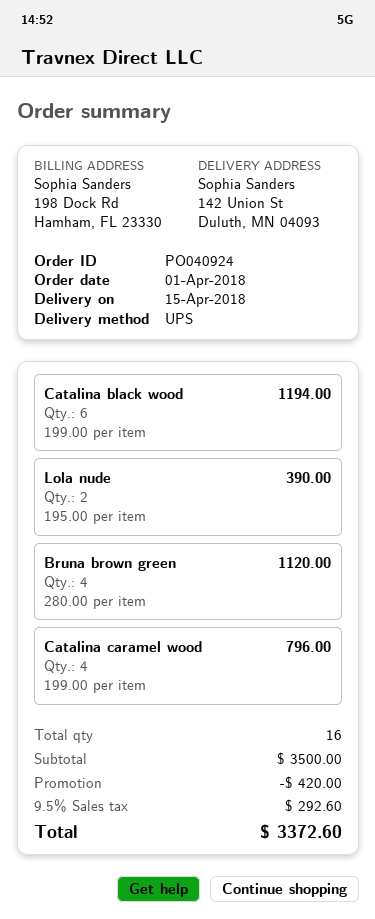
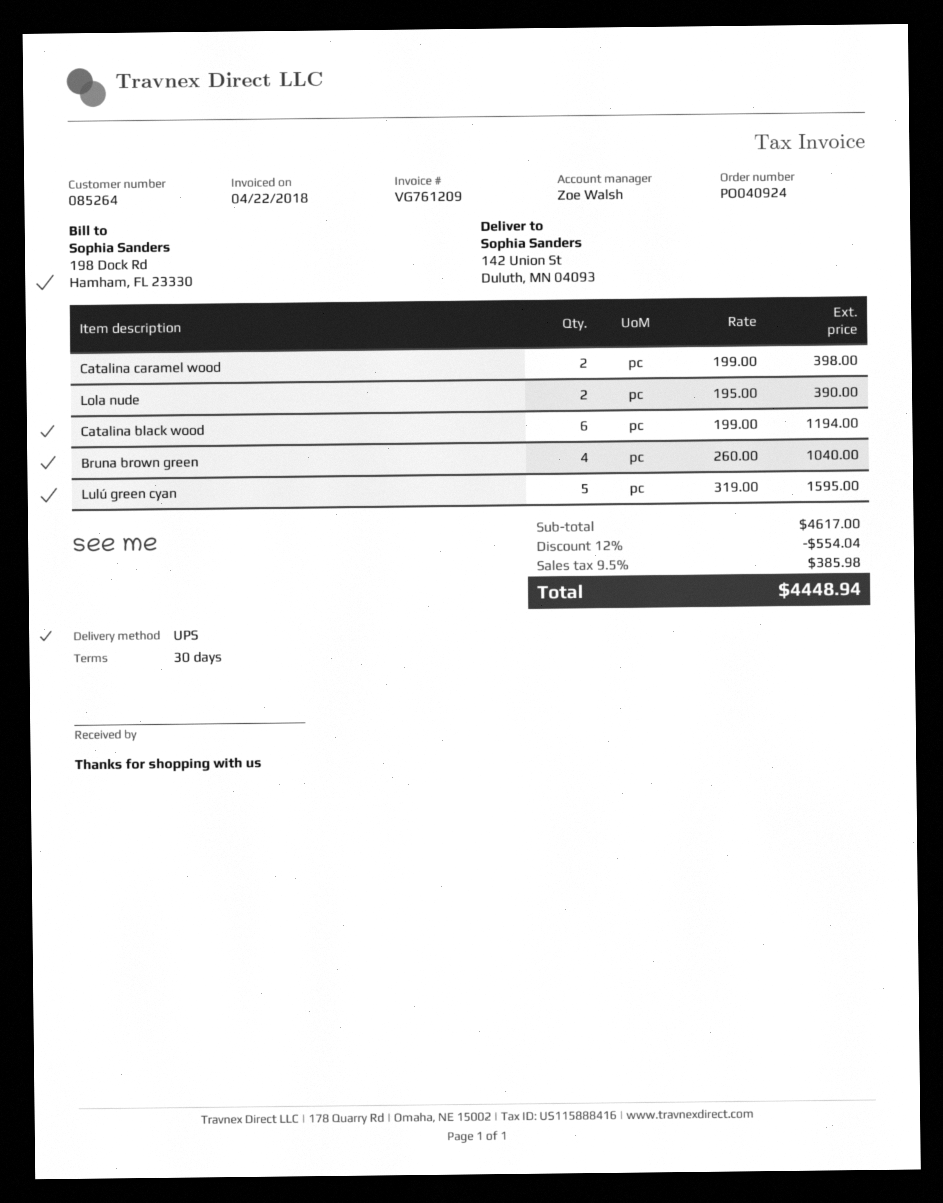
Bruna brown green: 4 x 280.00 = 1120.00 -> 4 x 260.00 = 1040.00
Catalina caramel wood: 4 x 199.00 = 796.00 -> 2 x 199.00 = 398.00
Lulú green cyan: none -> 5 x 319.00 = 1595.00
subtotal: 3500.00 -> 4617.00
discount: 420.00 -> 554.04
tax: 9.5% = 292.60 -> 9.5% = 385.98
total: 3372.60 -> 4448.94

